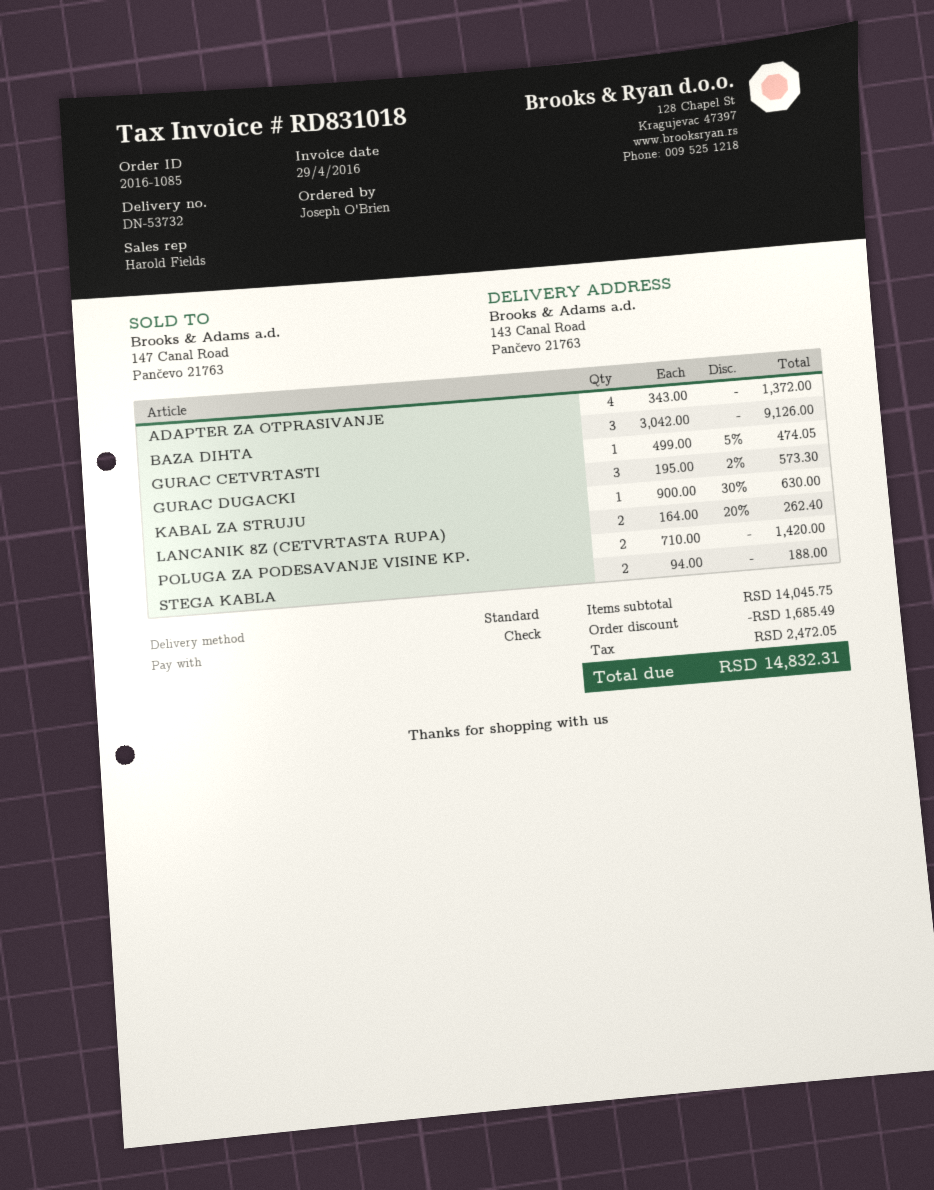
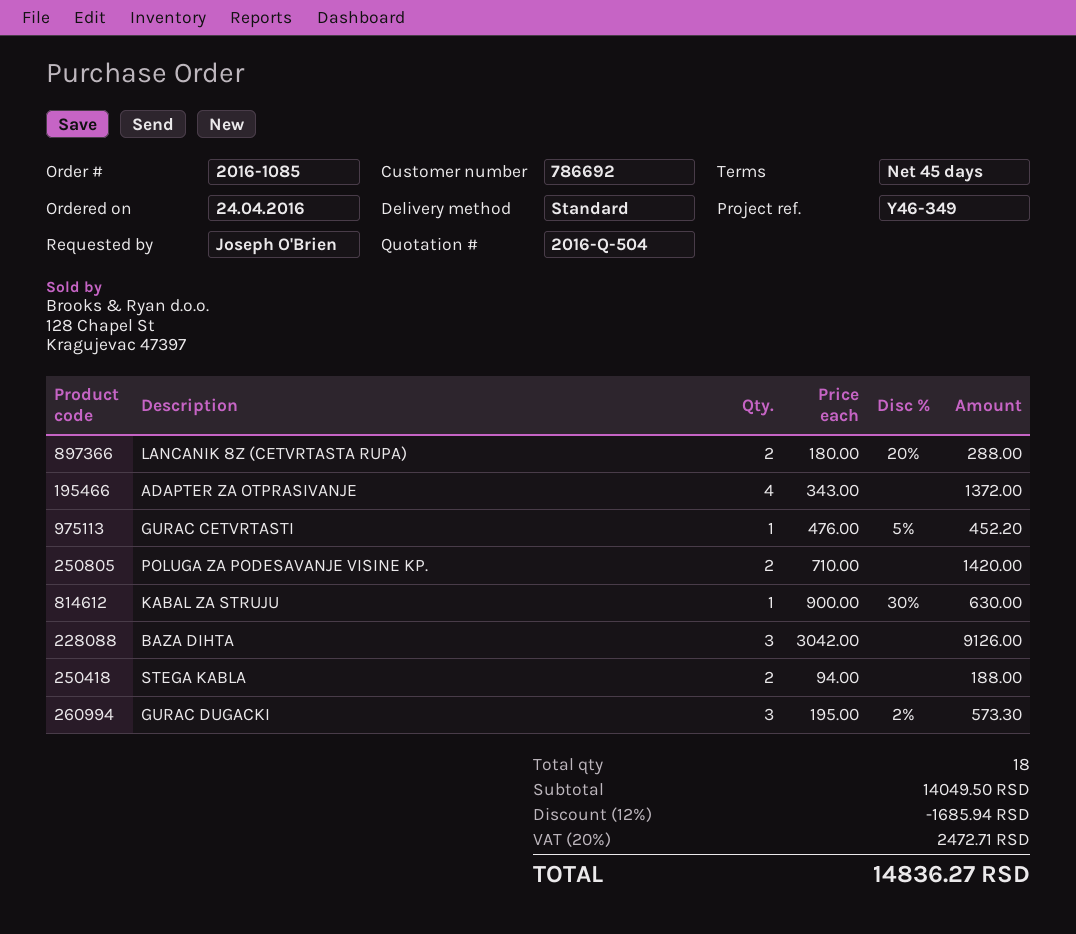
GURAC CETVRTASTI: 1 x 499.00 - 5% = 474.05 -> 1 x 476.00 - 5% = 452.20
LANCANIK 8Z (CETVRTASTA RUPA): 2 x 164.00 - 20% = 262.40 -> 2 x 180.00 - 20% = 288.00
subtotal: 14045.75 -> 14049.50
discount: 1685.49 -> 1685.94
tax: 2472.05 -> 2472.71
total: 14832.31 -> 14836.27

